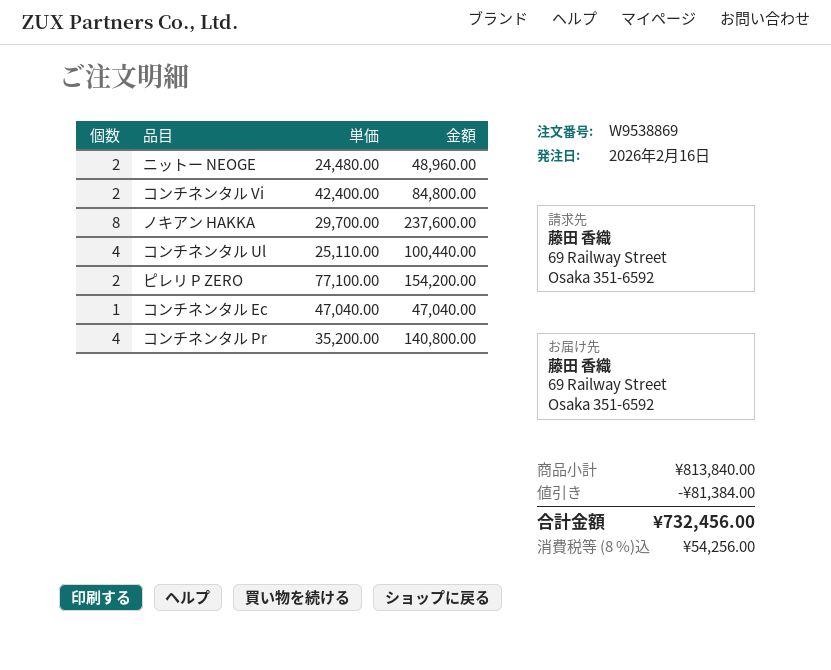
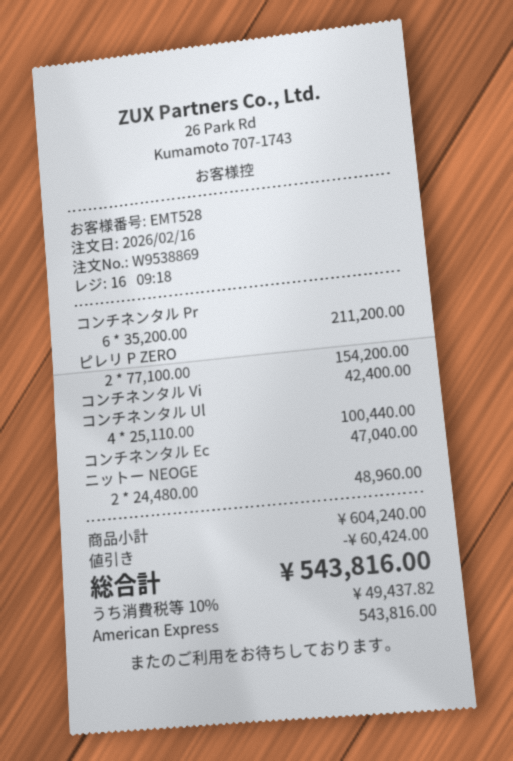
コンチネンタル Vi: 2 x 42400.00 = 84800.00 -> 1 x 42400.00 = 42400.00
ノキアン HAKKA: 8 x 29700.00 = 237600.00 -> none
コンチネンタル Pr: 4 x 35200.00 = 140800.00 -> 6 x 35200.00 = 211200.00
subtotal: 813840.00 -> 604240.00
discount: 81384.00 -> 60424.00
tax: 8% = 54256.00 -> 10% = 49437.82
total: 732456.00 -> 543816.00

